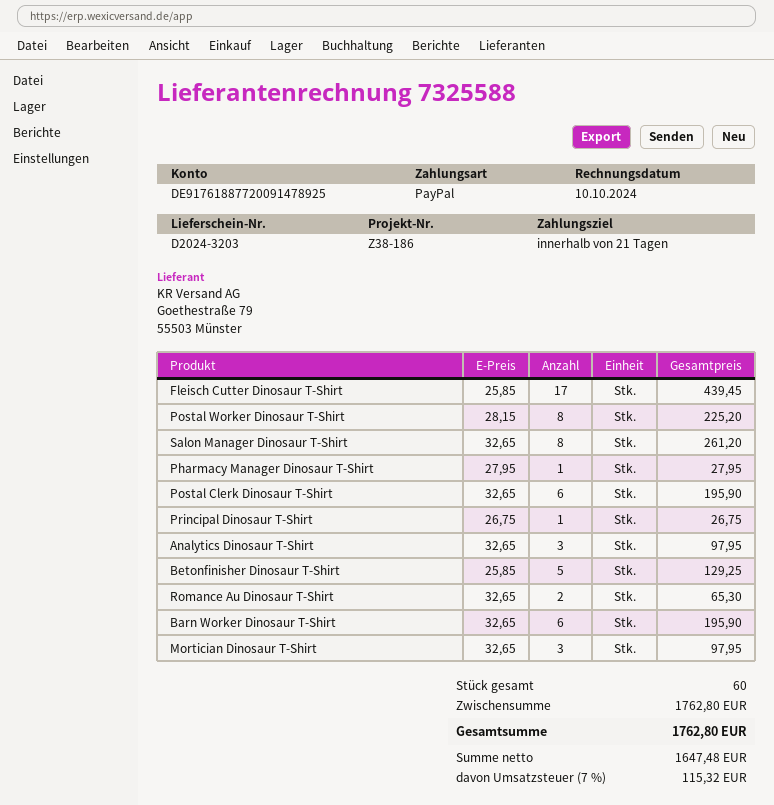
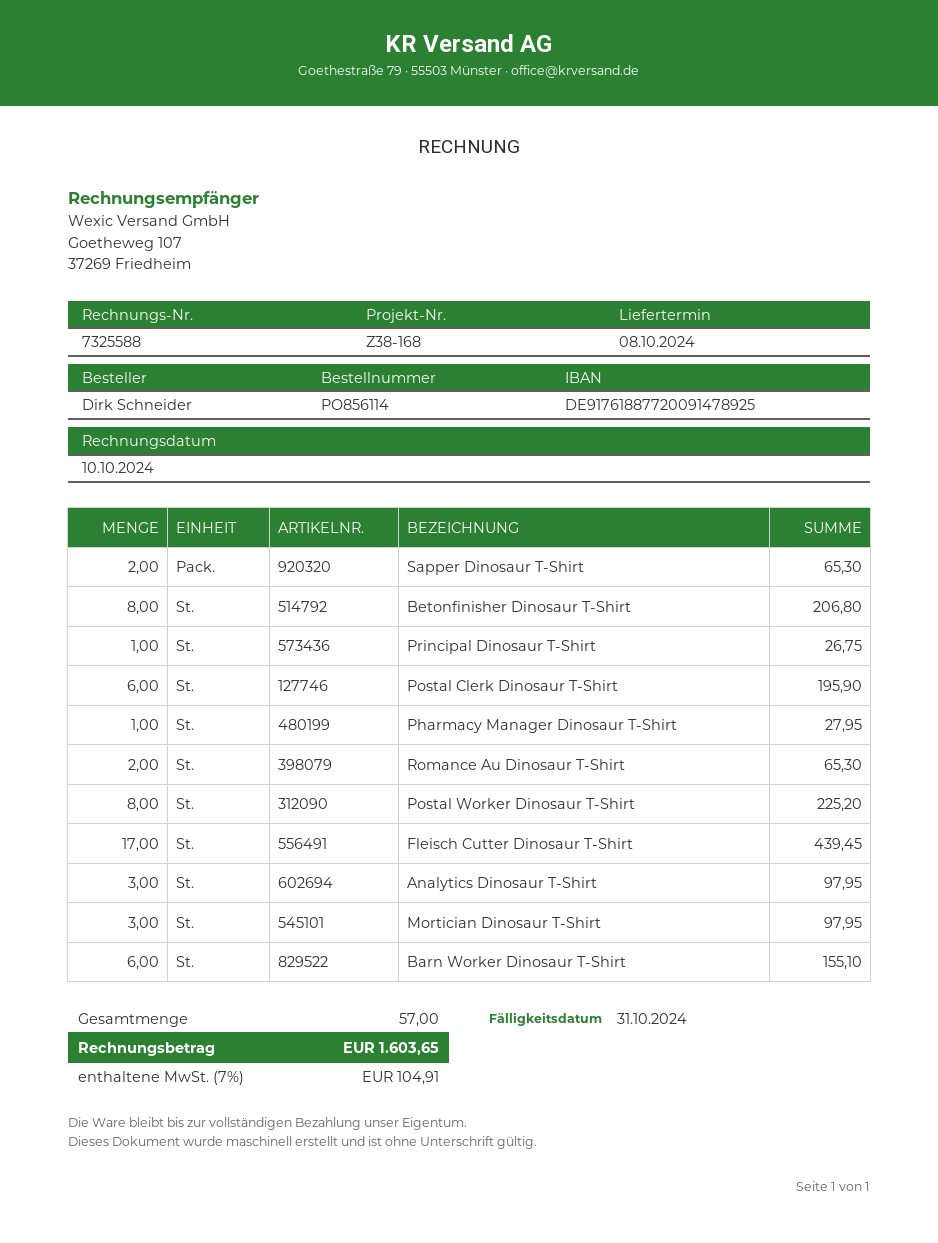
reference: Z38-186 -> Z38-168
Salon Manager Dinosaur T-Shirt: 8 for 261.20 -> none
Betonfinisher Dinosaur T-Shirt: 5 for 129.25 -> 8 for 206.80
Barn Worker Dinosaur T-Shirt: 6 for 195.90 -> 6 for 155.10
Sapper Dinosaur T-Shirt: none -> 2 for 65.30
total quantity: 60 -> 57
tax: 7% = 115.32 -> 7% = 104.91
total: 1762.80 -> 1603.65

